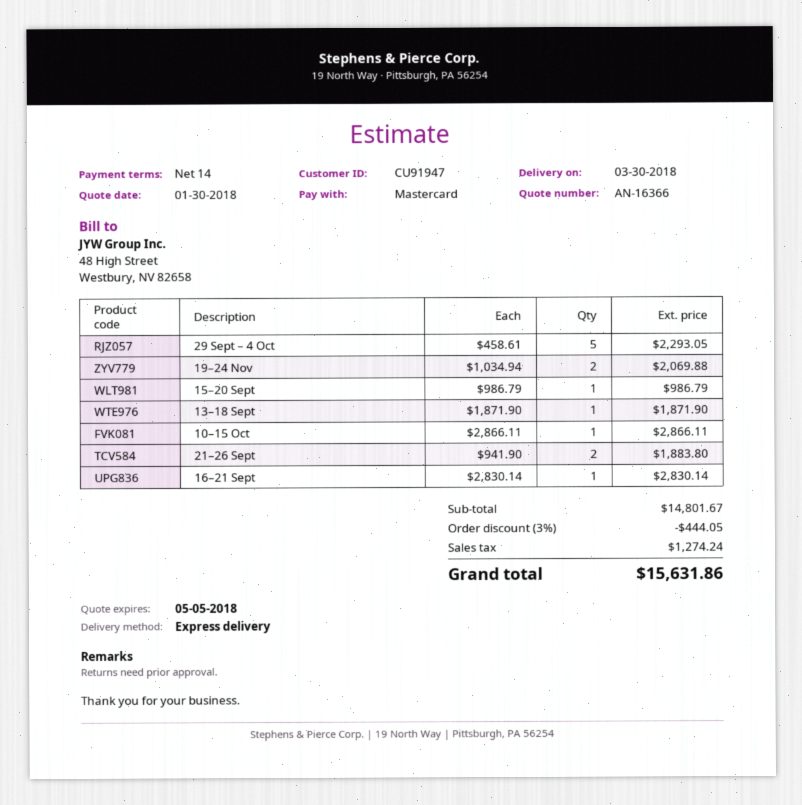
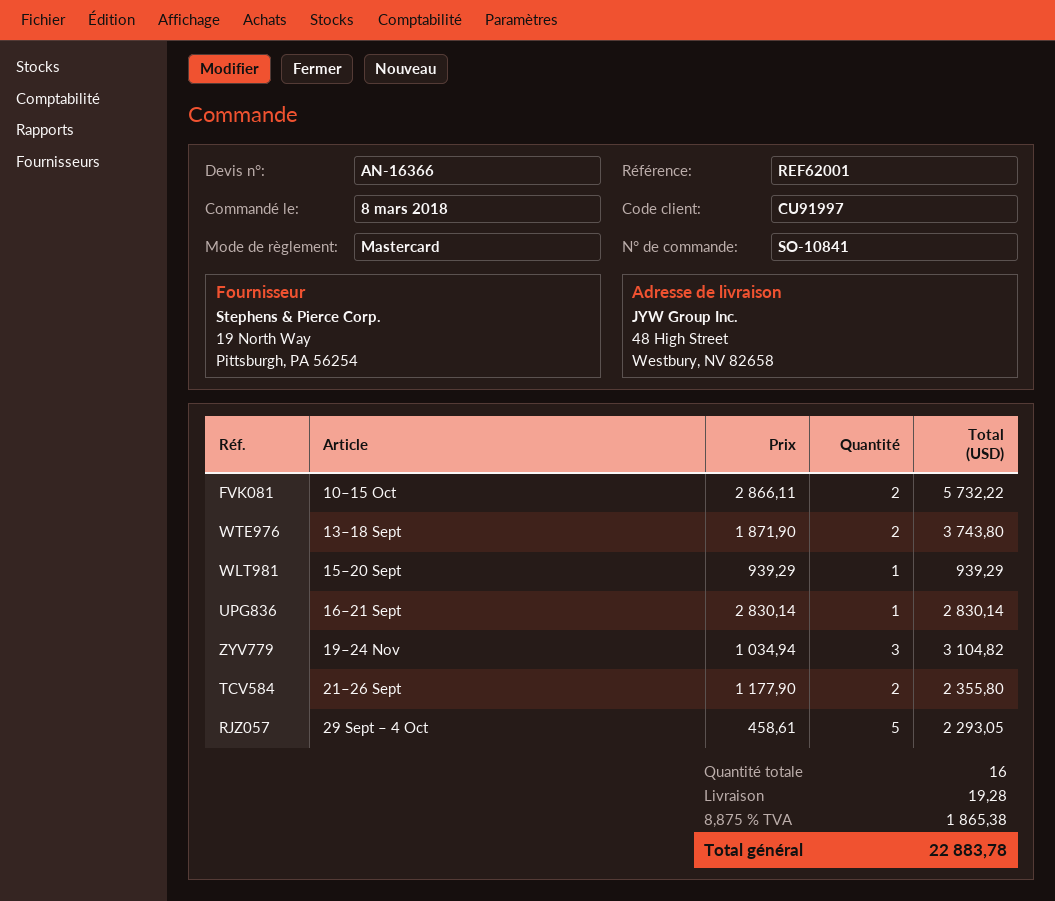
customer number: CU91947 -> CU91997
19–24 Nov: 2 x 1034.94 = 2069.88 -> 3 x 1034.94 = 3104.82
15–20 Sept: 1 x 986.79 = 986.79 -> 1 x 939.29 = 939.29
13–18 Sept: 1 x 1871.90 = 1871.90 -> 2 x 1871.90 = 3743.80
10–15 Oct: 1 x 2866.11 = 2866.11 -> 2 x 2866.11 = 5732.22
21–26 Sept: 2 x 941.90 = 1883.80 -> 2 x 1177.90 = 2355.80
discount: 3% = 444.05 -> none
shipping: none -> 19.28
tax: 1274.24 -> 1865.38
total: 15631.86 -> 22883.78

